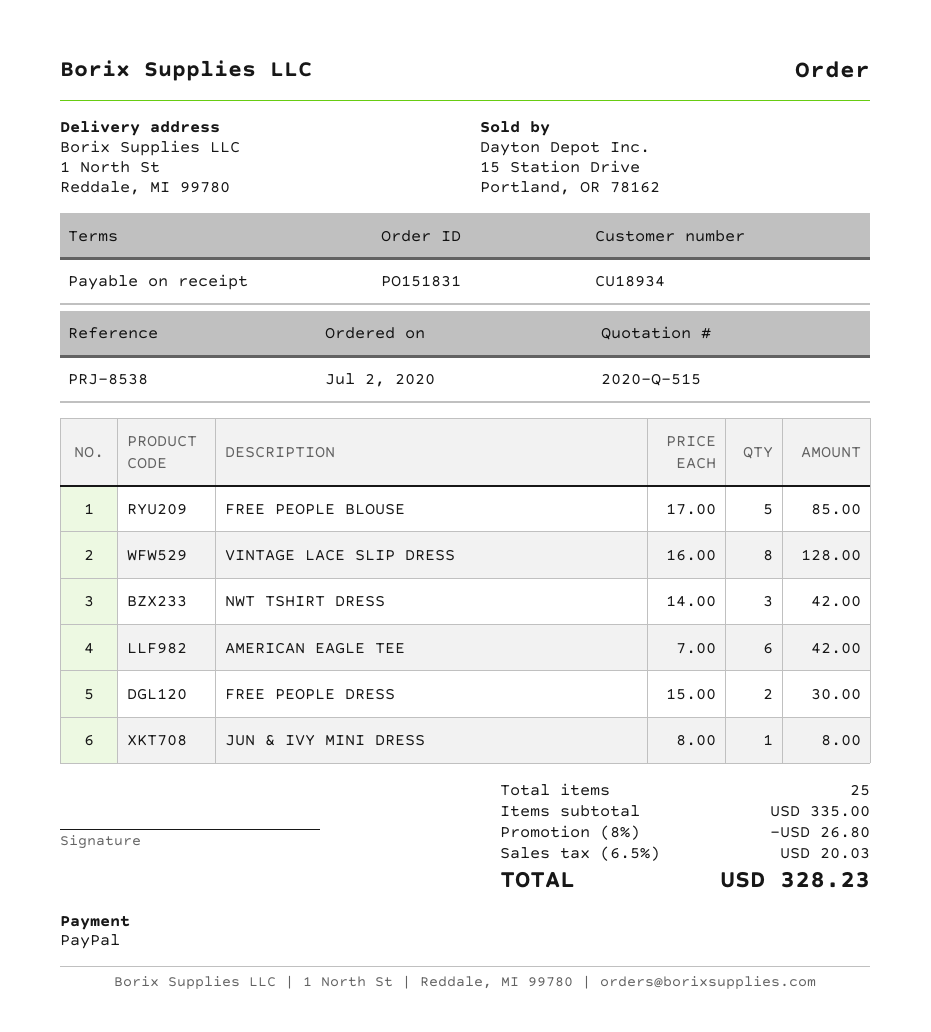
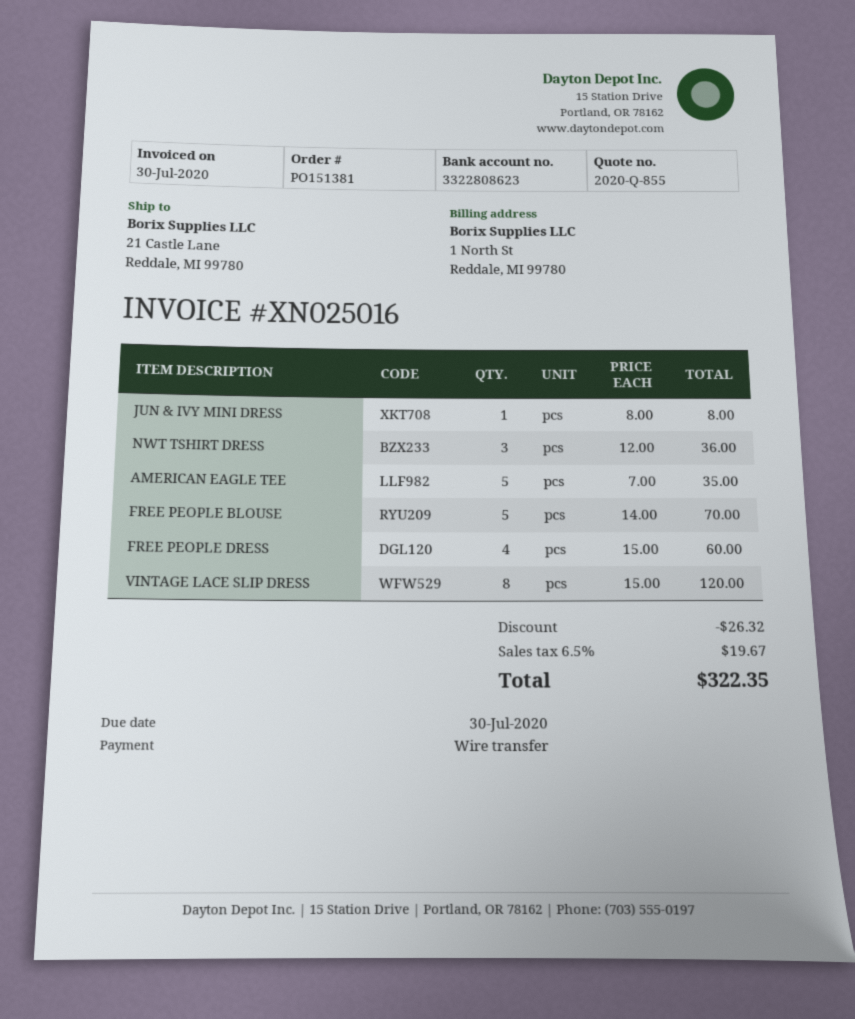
quote number: 2020-Q-515 -> 2020-Q-855
order number: PO151831 -> PO151381
payment method: PayPal -> bank transfer
ship to: 1 North St, Reddale, MI 99780 -> 21 Castle Lane, Reddale, MI 99780
FREE PEOPLE BLOUSE: 5 x 17.00 = 85.00 -> 5 x 14.00 = 70.00
VINTAGE LACE SLIP DRESS: 8 x 16.00 = 128.00 -> 8 x 15.00 = 120.00
NWT TSHIRT DRESS: 3 x 14.00 = 42.00 -> 3 x 12.00 = 36.00
AMERICAN EAGLE TEE: 6 x 7.00 = 42.00 -> 5 x 7.00 = 35.00
FREE PEOPLE DRESS: 2 x 15.00 = 30.00 -> 4 x 15.00 = 60.00
discount: 26.80 -> 26.32
tax: 6.5% = 20.03 -> 6.5% = 19.67
total: 328.23 -> 322.35

